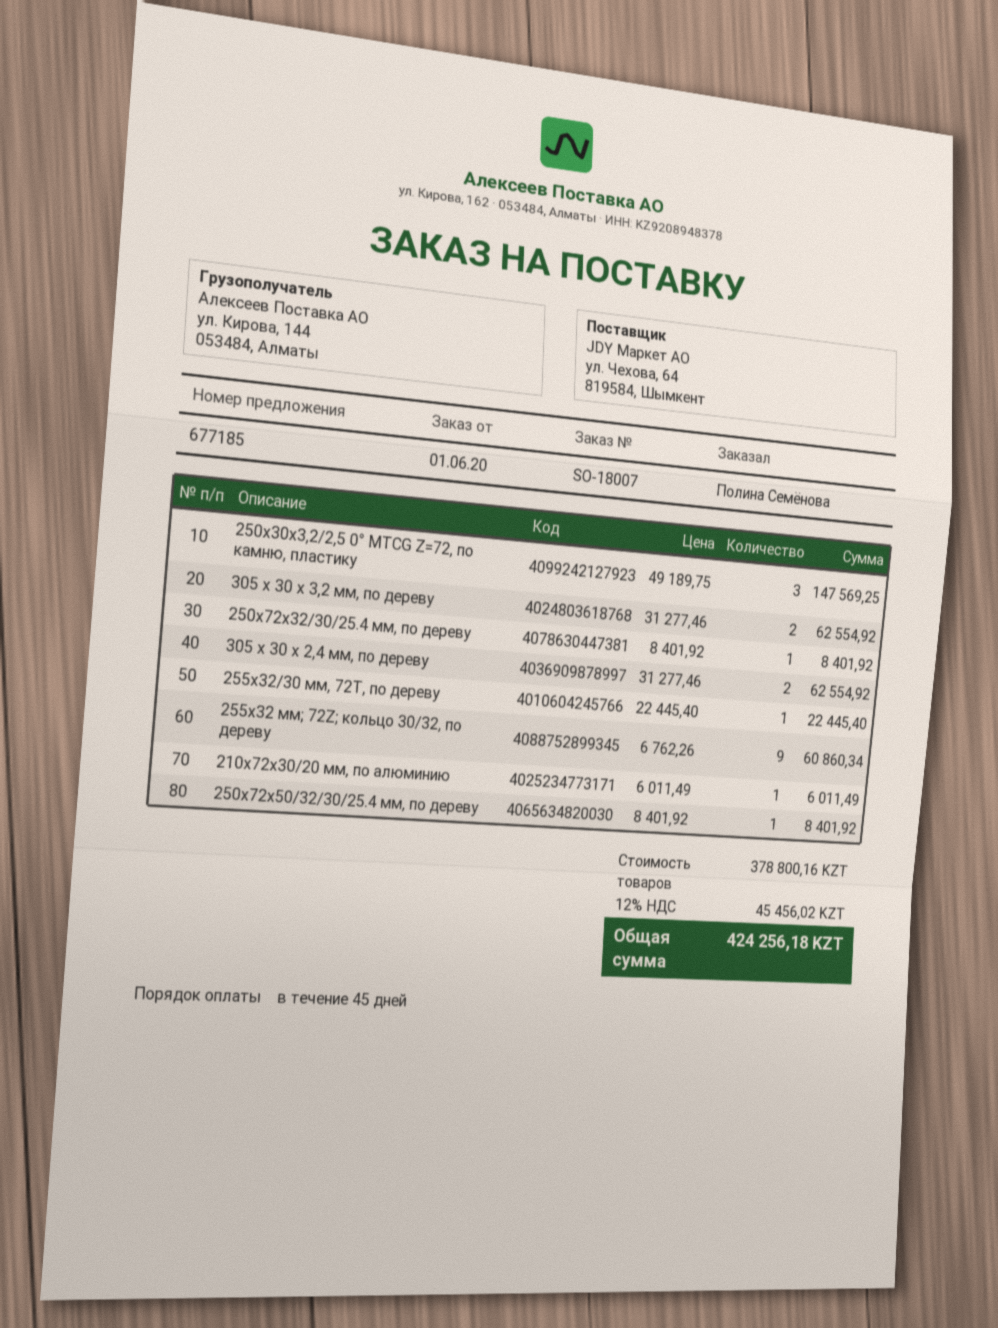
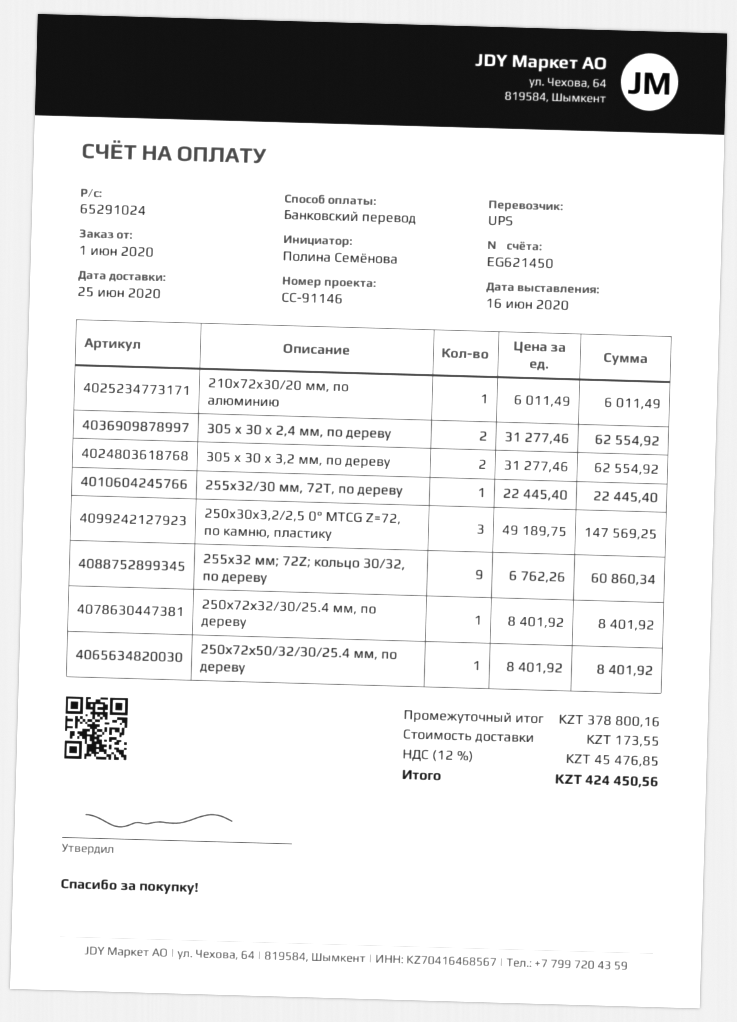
shipping: none -> 173.55
tax: 12% = 45456.02 -> 12% = 45476.85
total: 424256.18 -> 424450.56

